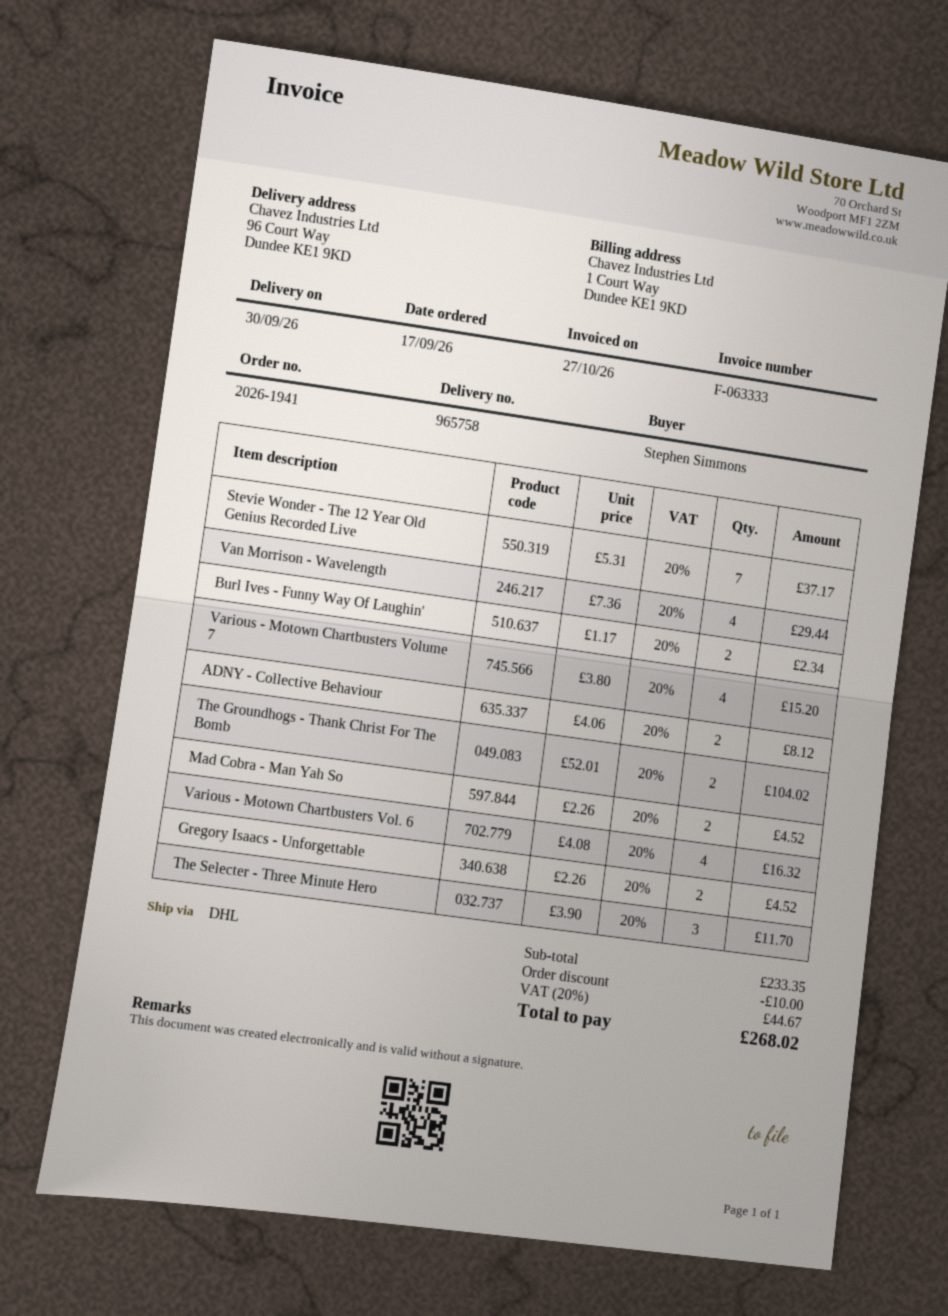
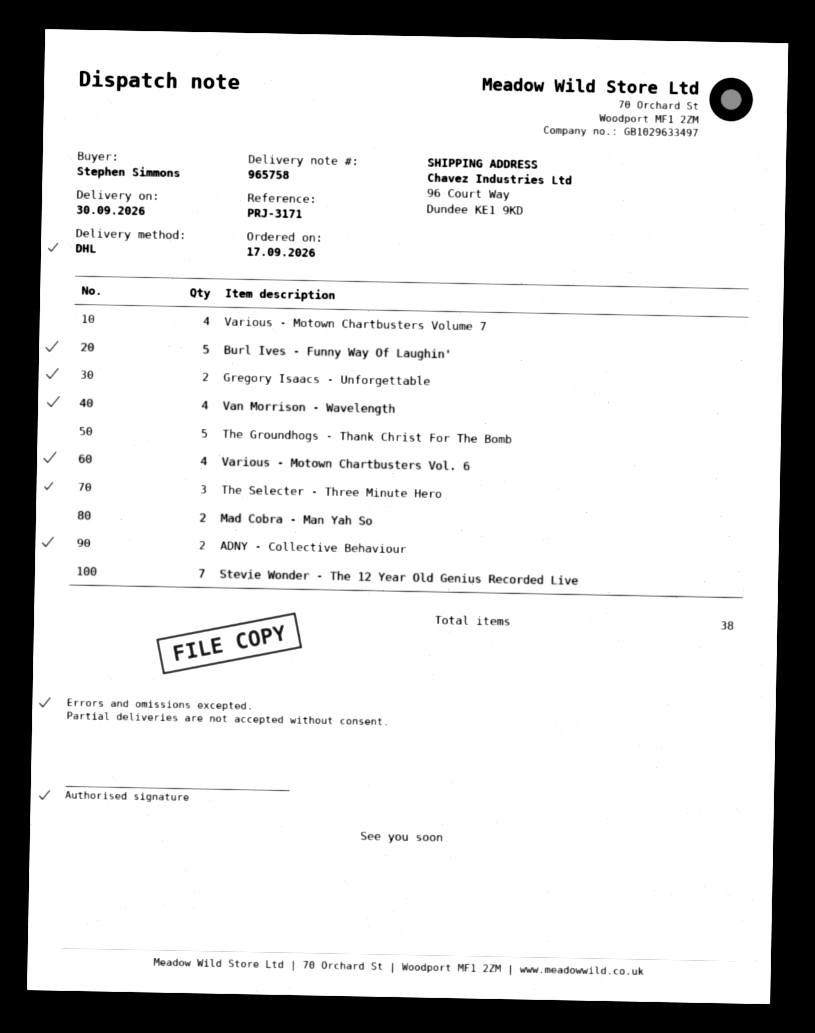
Burl Ives - Funny Way Of Laughin': 2 -> 5
The Groundhogs - Thank Christ For The Bomb: 2 -> 5

